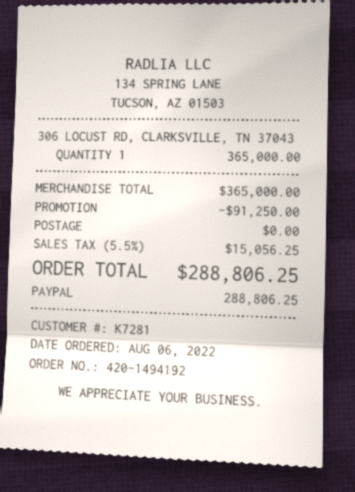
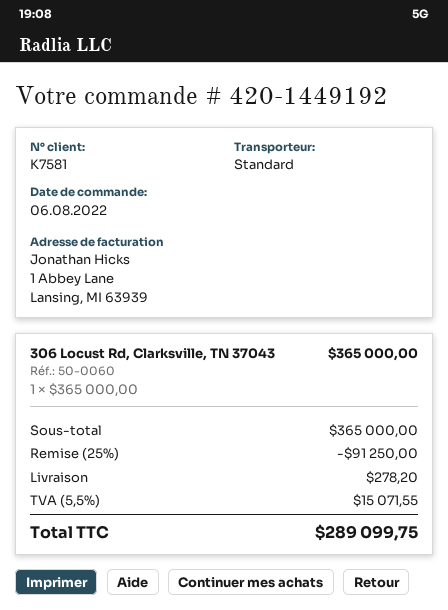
order number: 420-1494192 -> 420-1449192
customer number: K7281 -> K7581
shipping: 0.00 -> 278.20
tax: 5.5% = 15056.25 -> 5.5% = 15071.55
total: 288806.25 -> 289099.75

